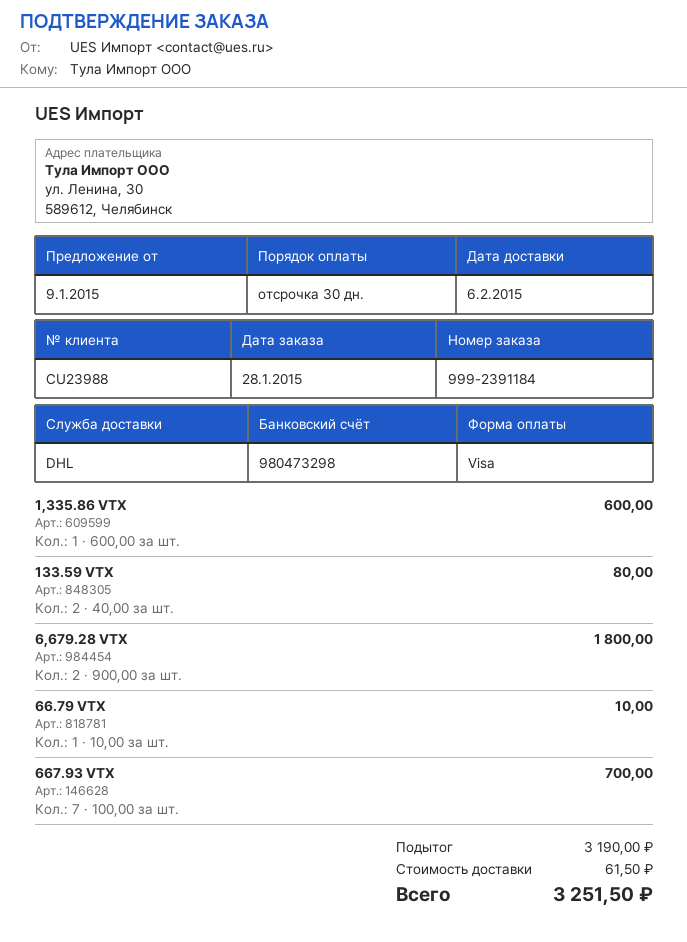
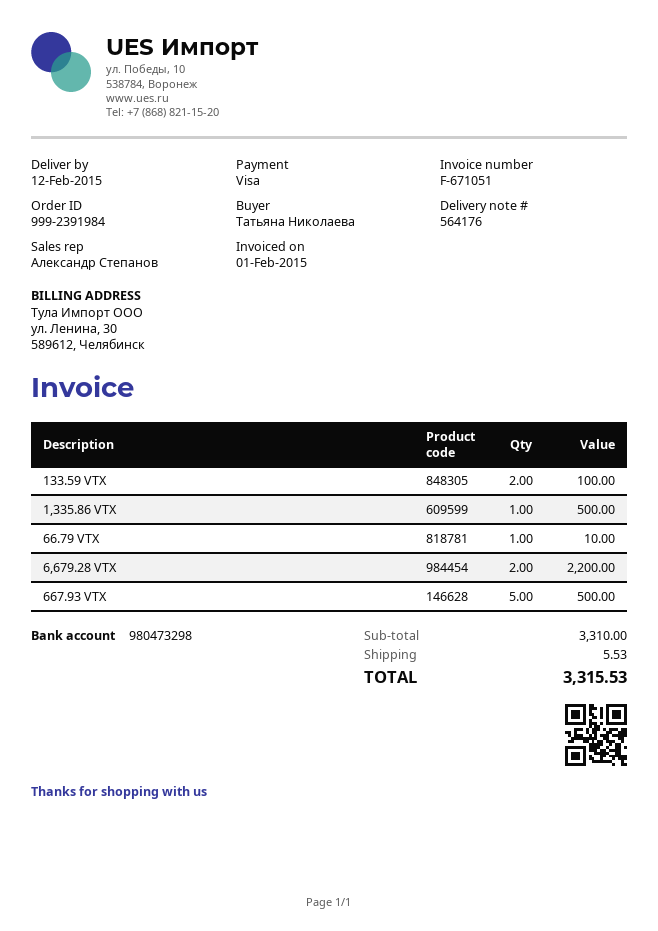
order number: 999-2391184 -> 999-2391984
delivery date: 2015-02-06 -> 2015-02-12
1,335.86 VTX: 1 for 600.00 -> 1 for 500.00
133.59 VTX: 2 for 80.00 -> 2 for 100.00
6,679.28 VTX: 2 for 1800.00 -> 2 for 2200.00
667.93 VTX: 7 for 700.00 -> 5 for 500.00
subtotal: 3190.00 -> 3310.00
shipping: 61.50 -> 5.53
total: 3251.50 -> 3315.53

